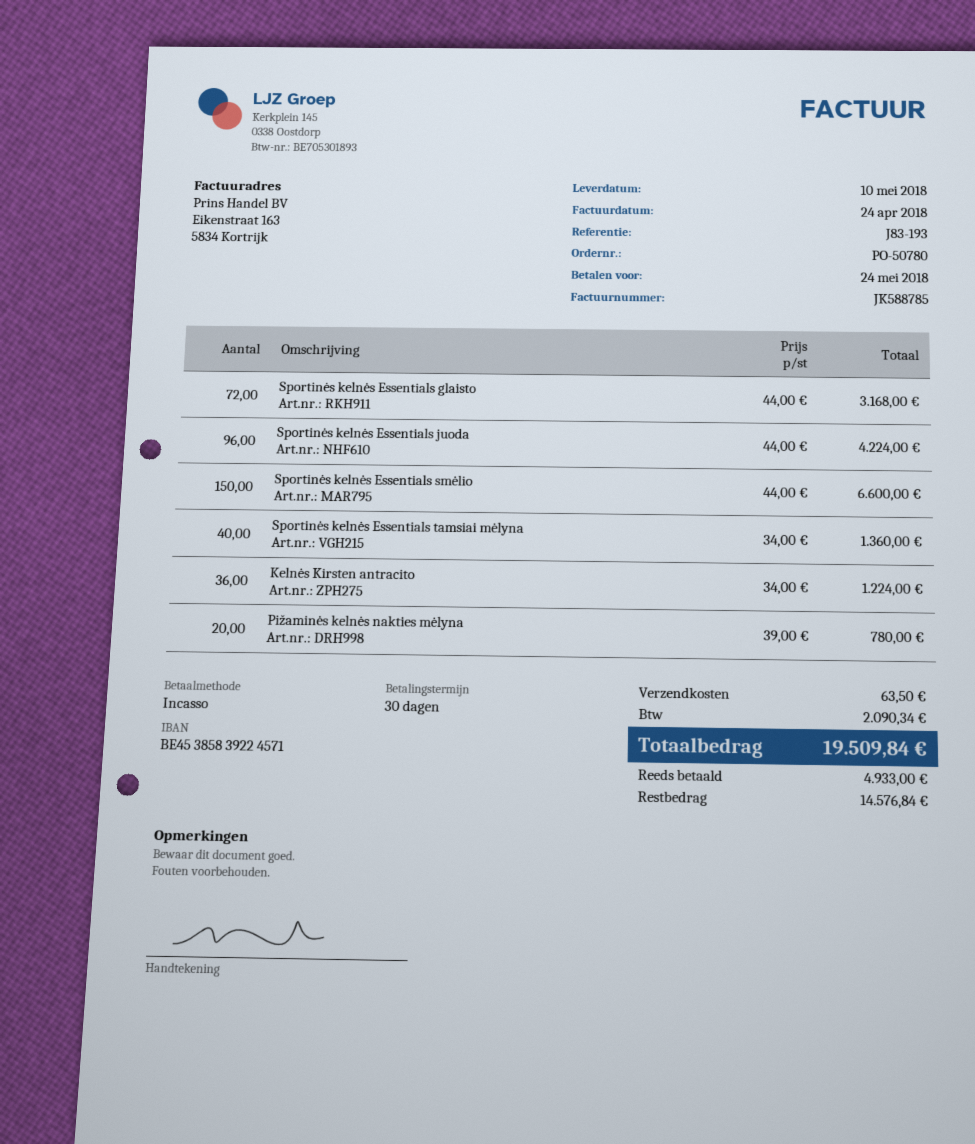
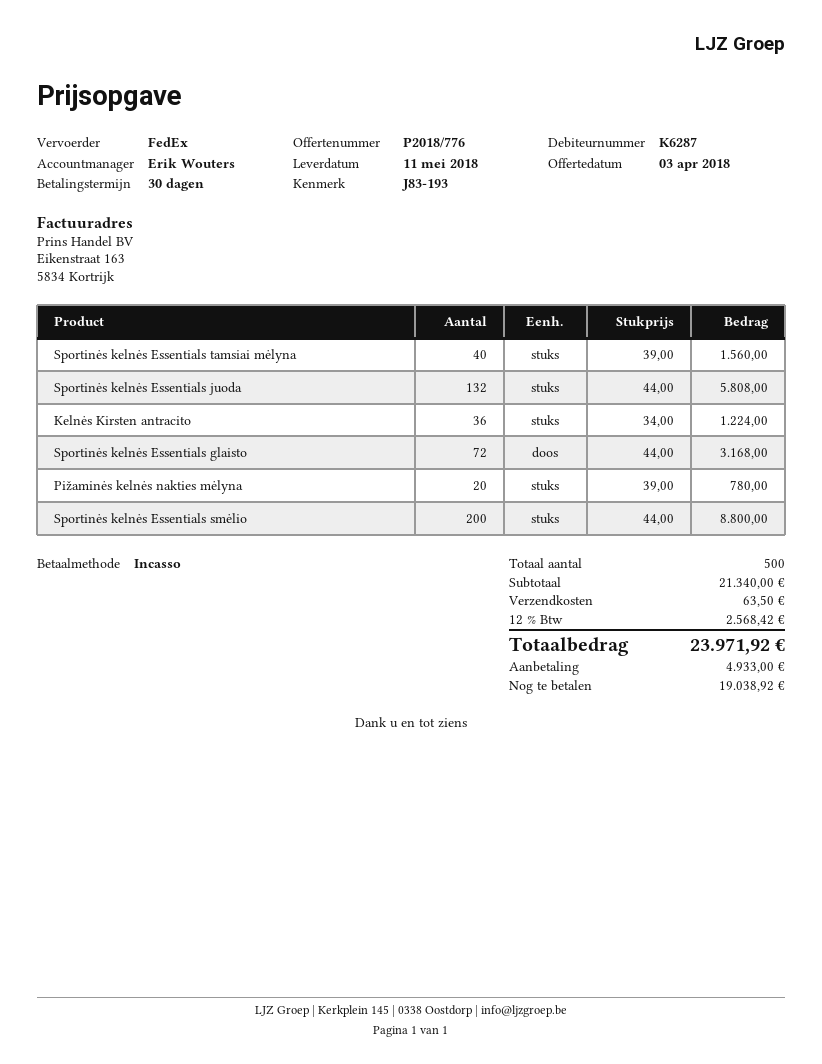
delivery date: 2018-05-10 -> 2018-05-11
Sportinės kelnės Essentials juoda: 96 x 44.00 = 4224.00 -> 132 x 44.00 = 5808.00
Sportinės kelnės Essentials smėlio: 150 x 44.00 = 6600.00 -> 200 x 44.00 = 8800.00
Sportinės kelnės Essentials tamsiai mėlyna: 40 x 34.00 = 1360.00 -> 40 x 39.00 = 1560.00
tax: 2090.34 -> 2568.42
total: 19509.84 -> 23971.92
balance: 14576.84 -> 19038.92

